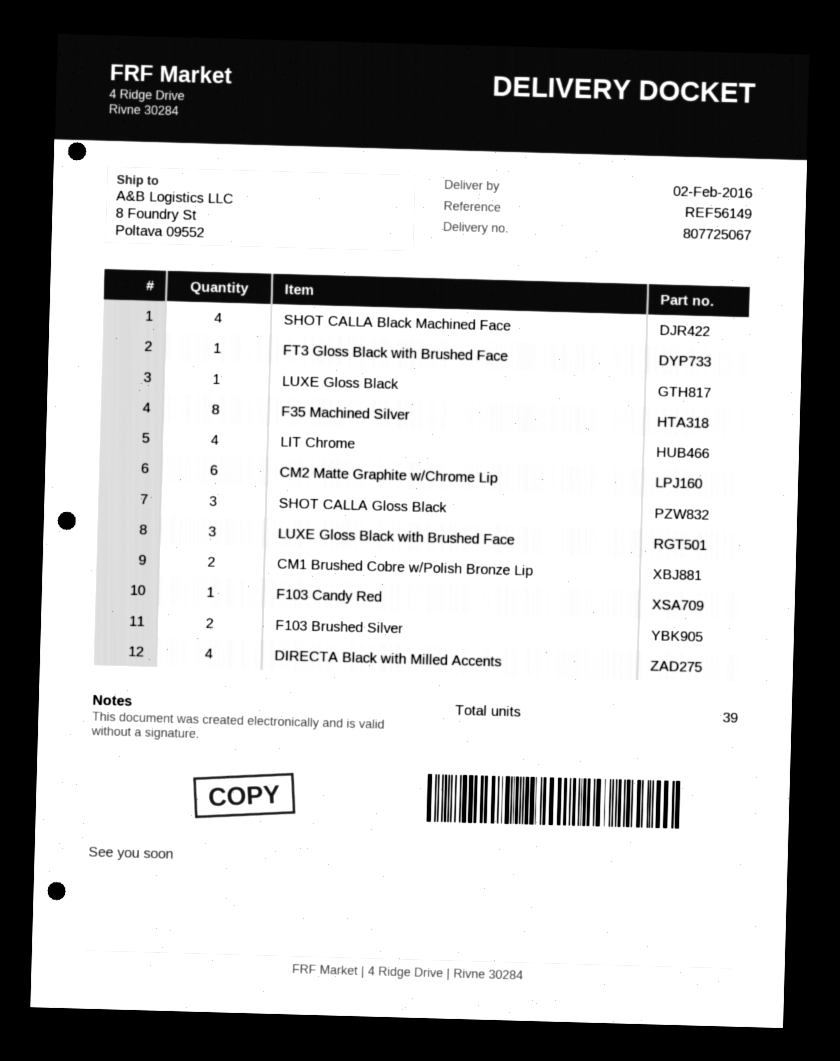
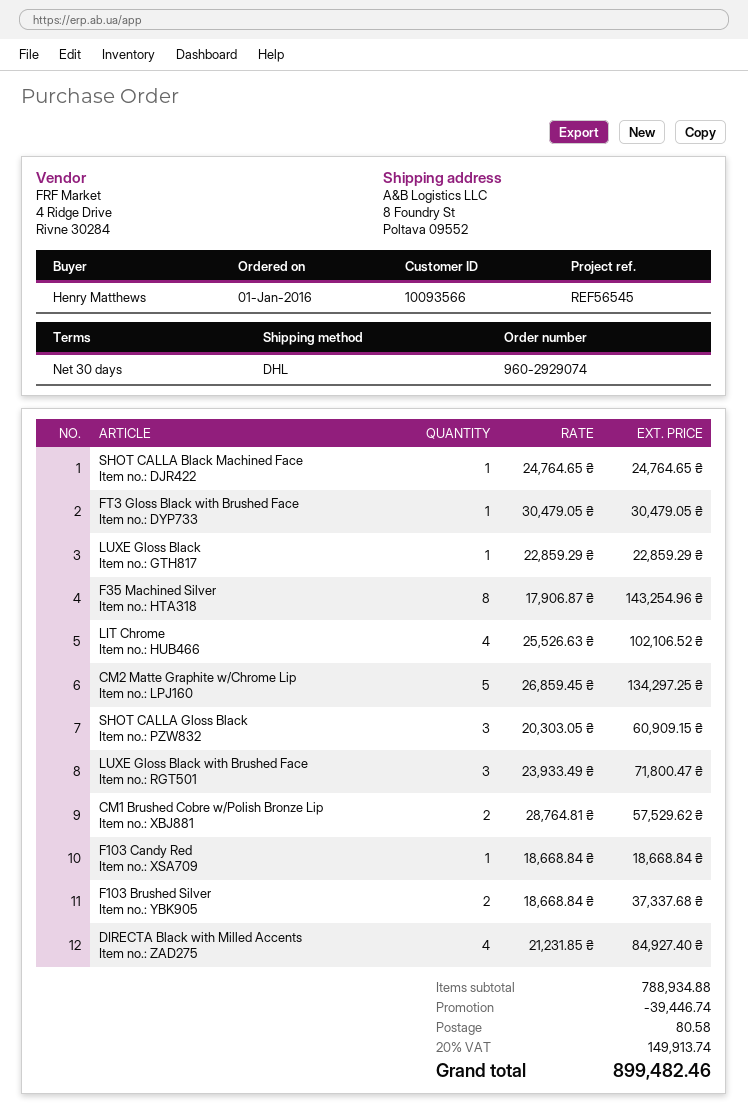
reference: REF56149 -> REF56545
SHOT CALLA Black Machined Face: 4 -> 1
CM2 Matte Graphite w/Chrome Lip: 6 -> 5

